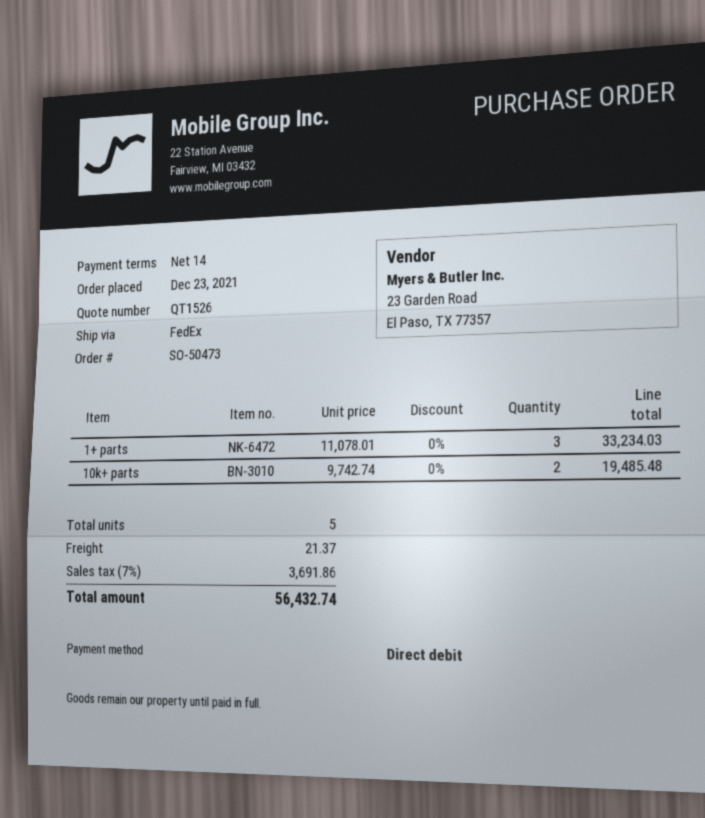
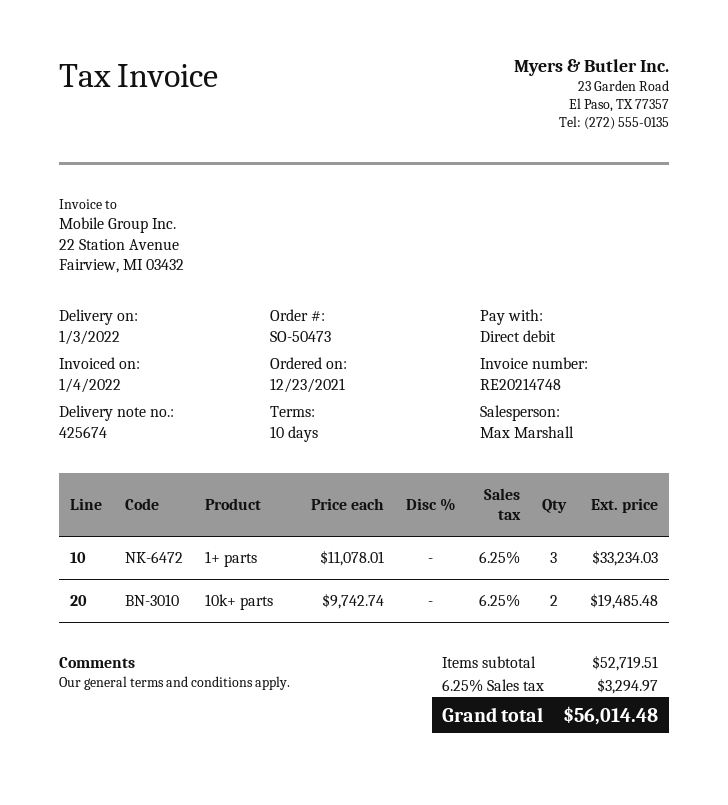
payment terms: 14 days -> 10 days
shipping: 21.37 -> none
tax: 7% = 3691.86 -> 6.25% = 3294.97
total: 56432.74 -> 56014.48

